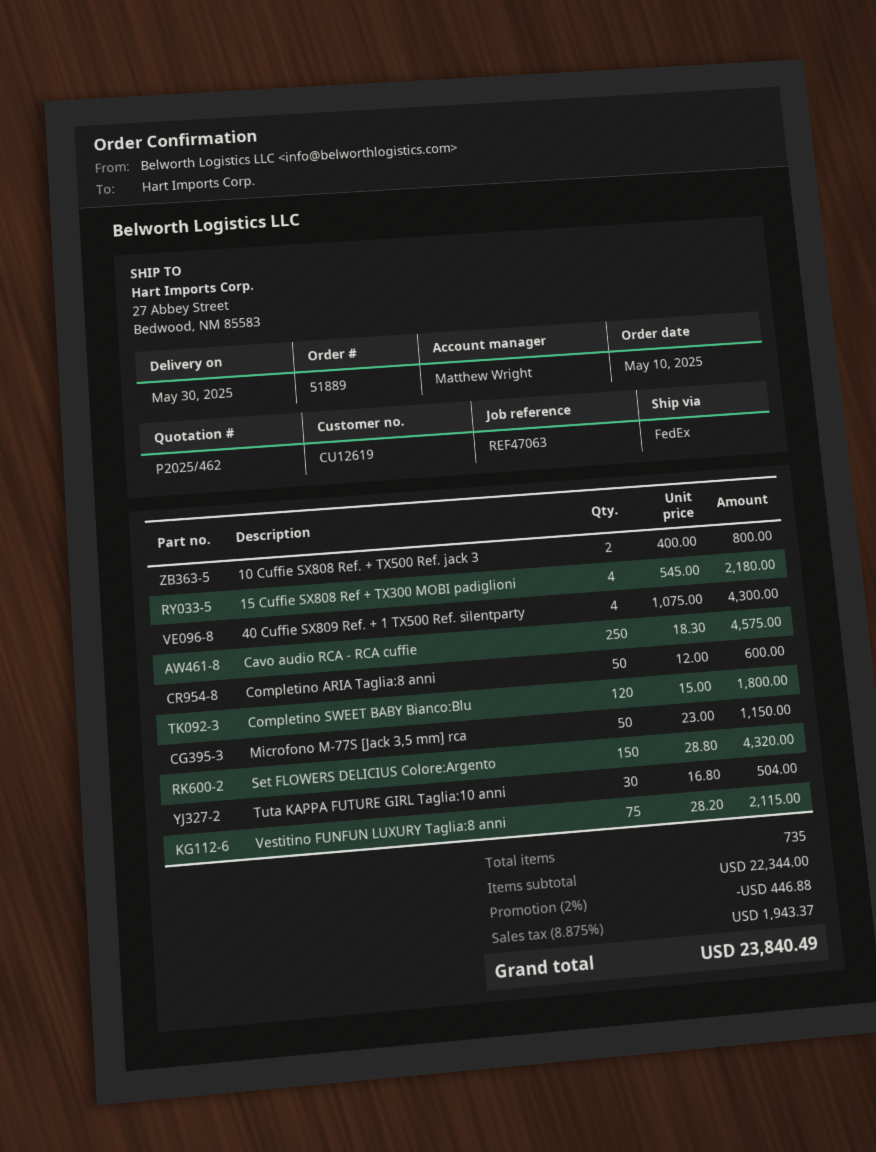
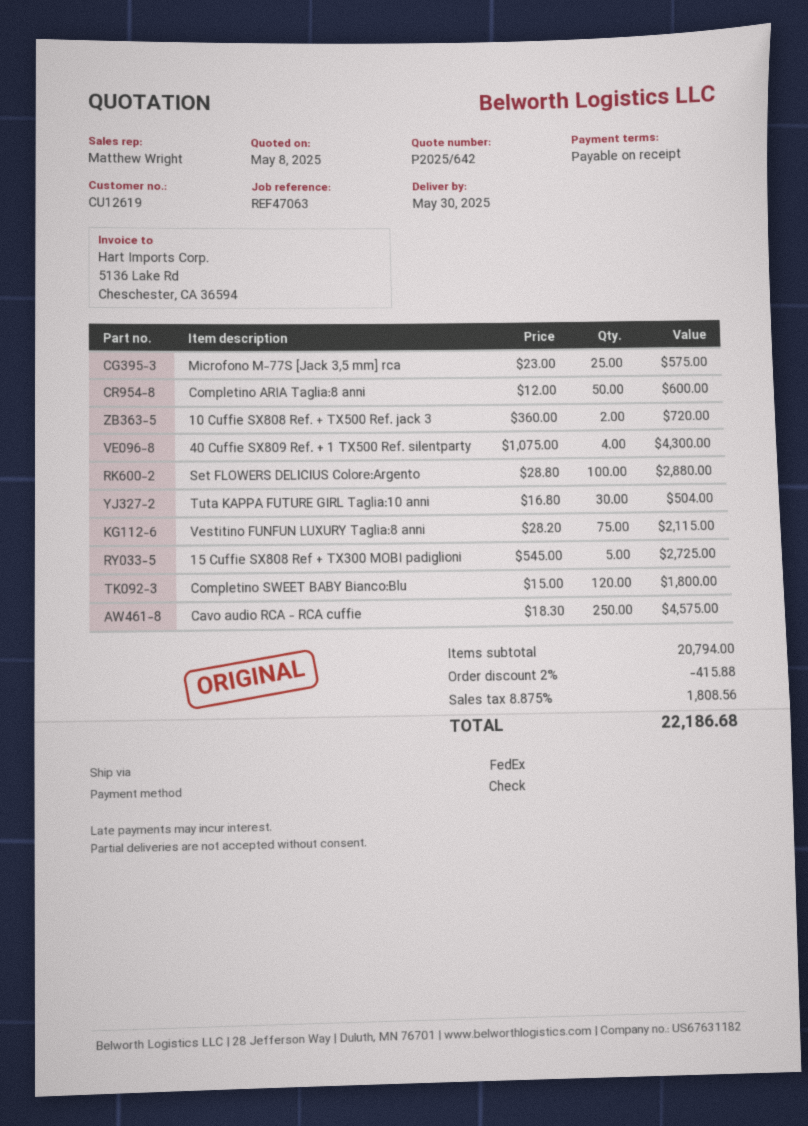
quote number: P2025/462 -> P2025/642
10 Cuffie SX808 Ref. + TX500 Ref. jack 3: 2 x 400.00 = 800.00 -> 2 x 360.00 = 720.00
15 Cuffie SX808 Ref + TX300 MOBI padiglioni: 4 x 545.00 = 2180.00 -> 5 x 545.00 = 2725.00
Microfono M-77S [Jack 3,5 mm] rca: 50 x 23.00 = 1150.00 -> 25 x 23.00 = 575.00
Set FLOWERS DELICIUS Colore:Argento: 150 x 28.80 = 4320.00 -> 100 x 28.80 = 2880.00
subtotal: 22344.00 -> 20794.00
discount: 2% = 446.88 -> 2% = 415.88
tax: 8.875% = 1943.37 -> 8.875% = 1808.56
total: 23840.49 -> 22186.68

